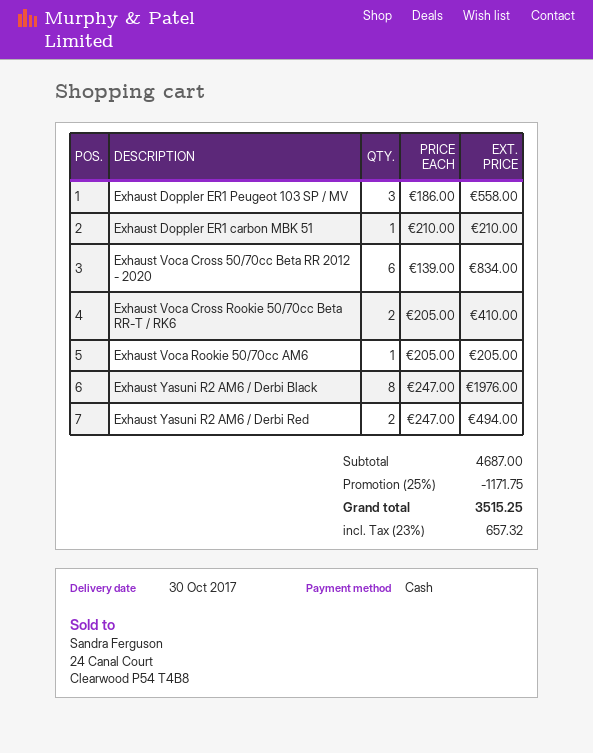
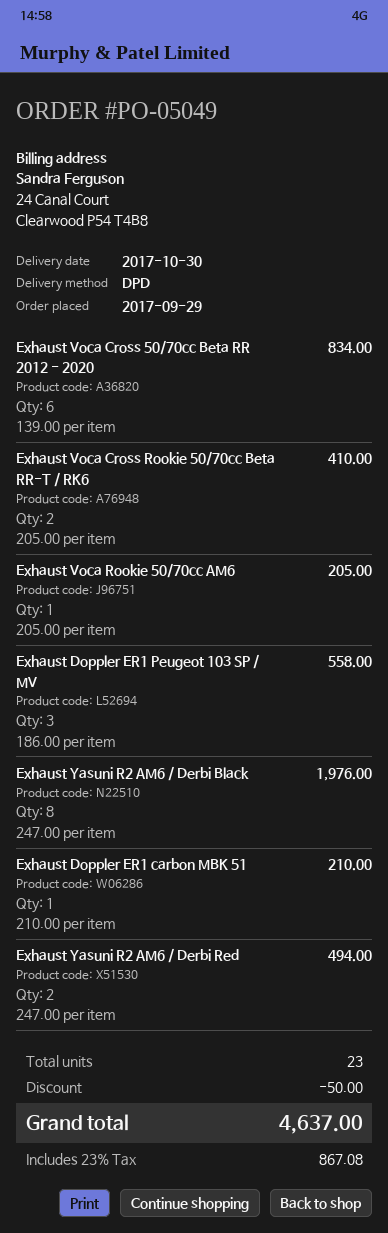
discount: 1171.75 -> 50.00
tax: 23% = 657.32 -> 23% = 867.08
total: 3515.25 -> 4637.00

